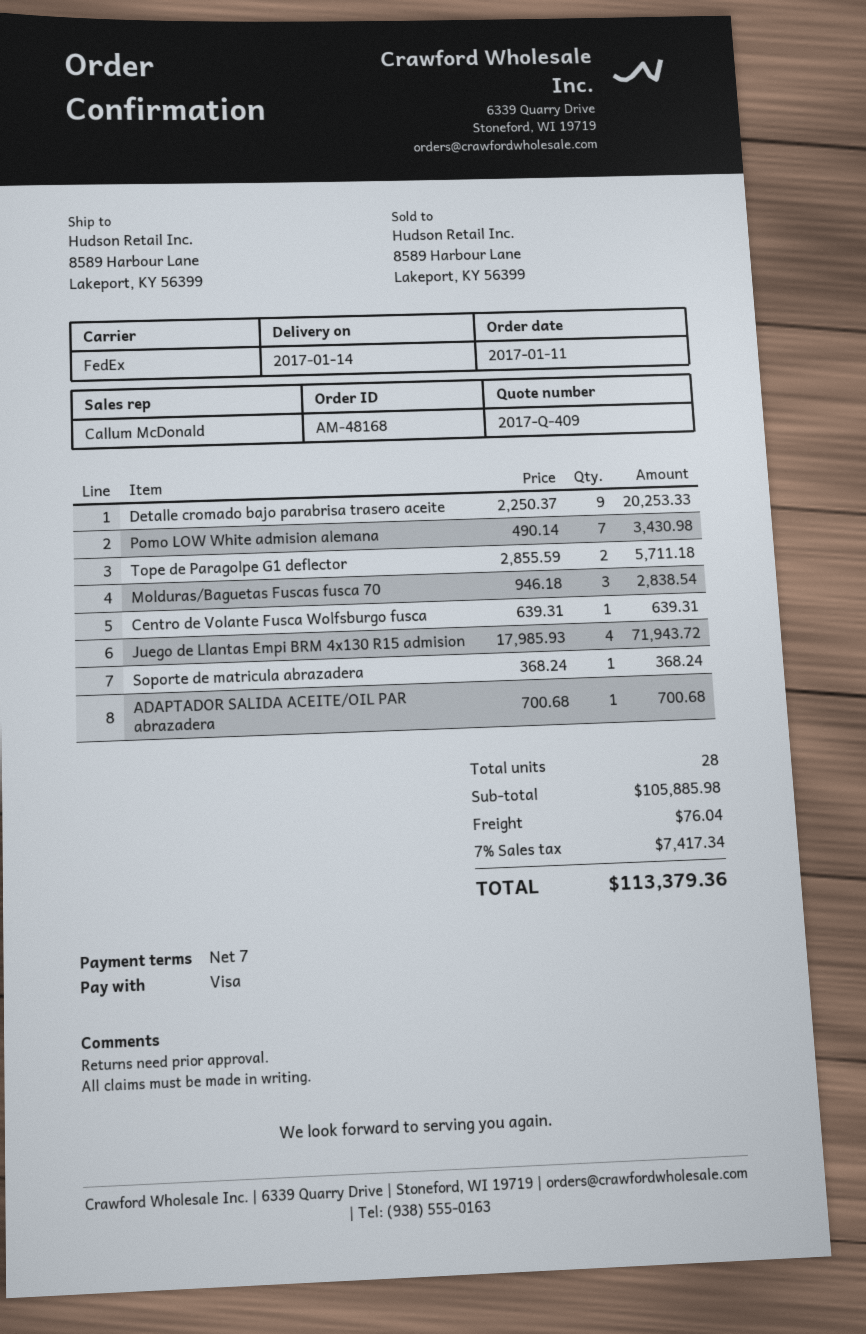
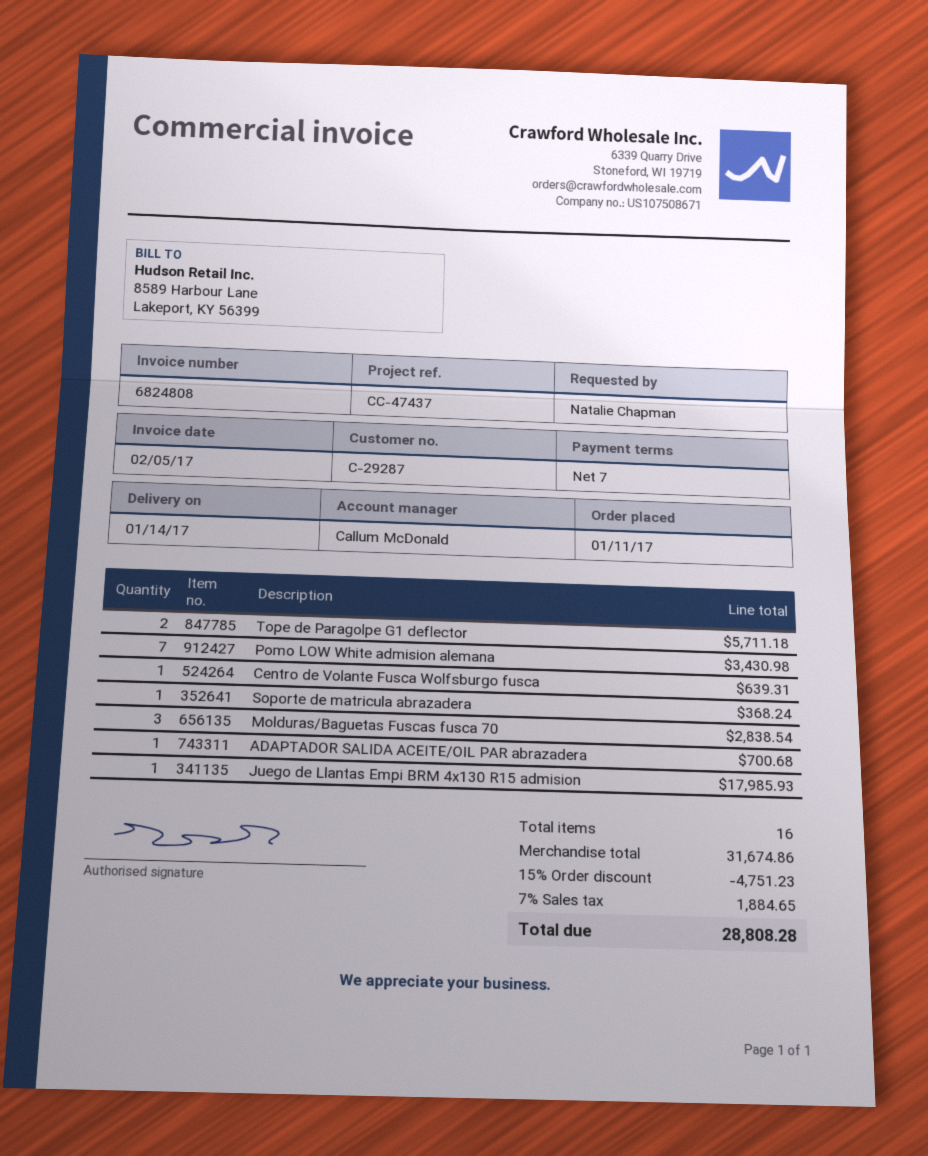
Detalle cromado bajo parabrisa trasero aceite: 9 for 20253.33 -> none
Juego de Llantas Empi BRM 4x130 R15 admision: 4 for 71943.72 -> 1 for 17985.93
total quantity: 28 -> 16
subtotal: 105885.98 -> 31674.86
discount: none -> 15% = 4751.23
shipping: 76.04 -> none
tax: 7% = 7417.34 -> 7% = 1884.65
total: 113379.36 -> 28808.28

